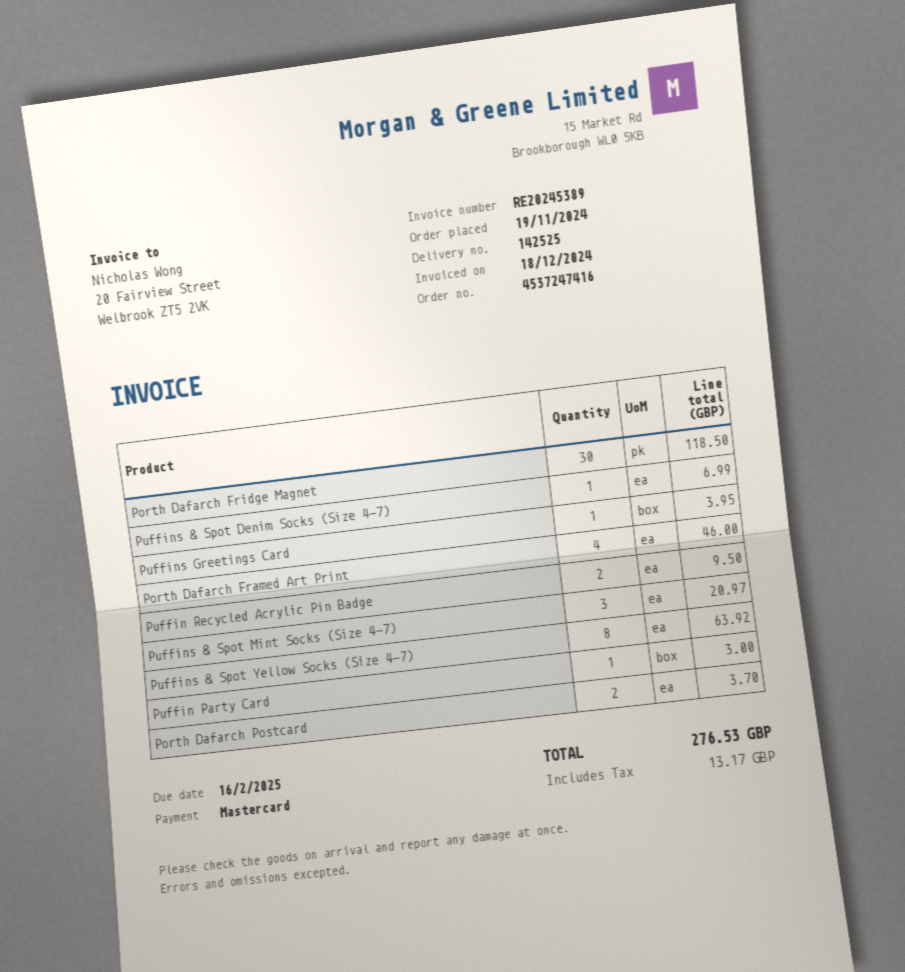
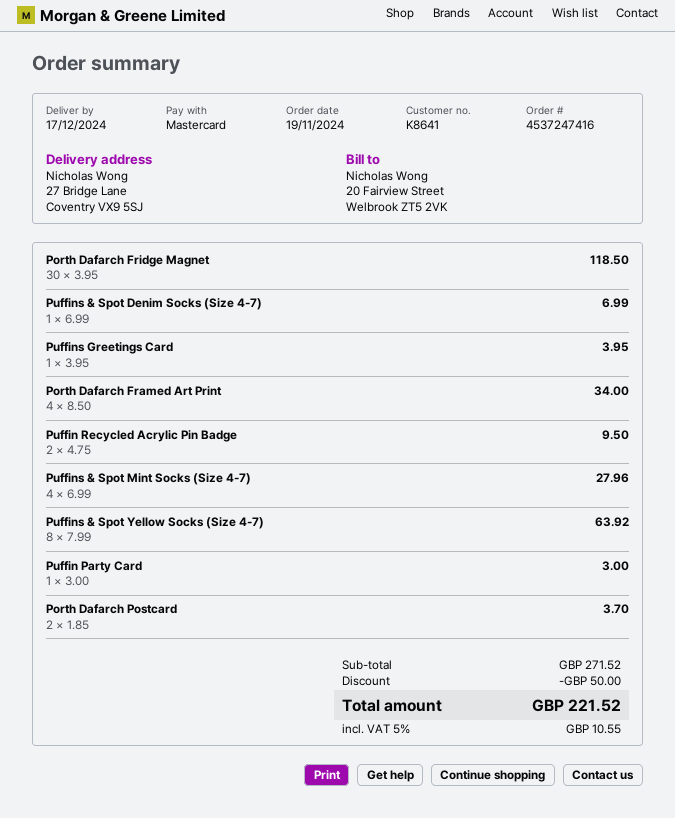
Porth Dafarch Framed Art Print: 4 for 46.00 -> 4 for 34.00
Puffins & Spot Mint Socks (Size 4-7): 3 for 20.97 -> 4 for 27.96
discount: none -> 50.00
tax: 13.17 -> 10.55
total: 276.53 -> 221.52

